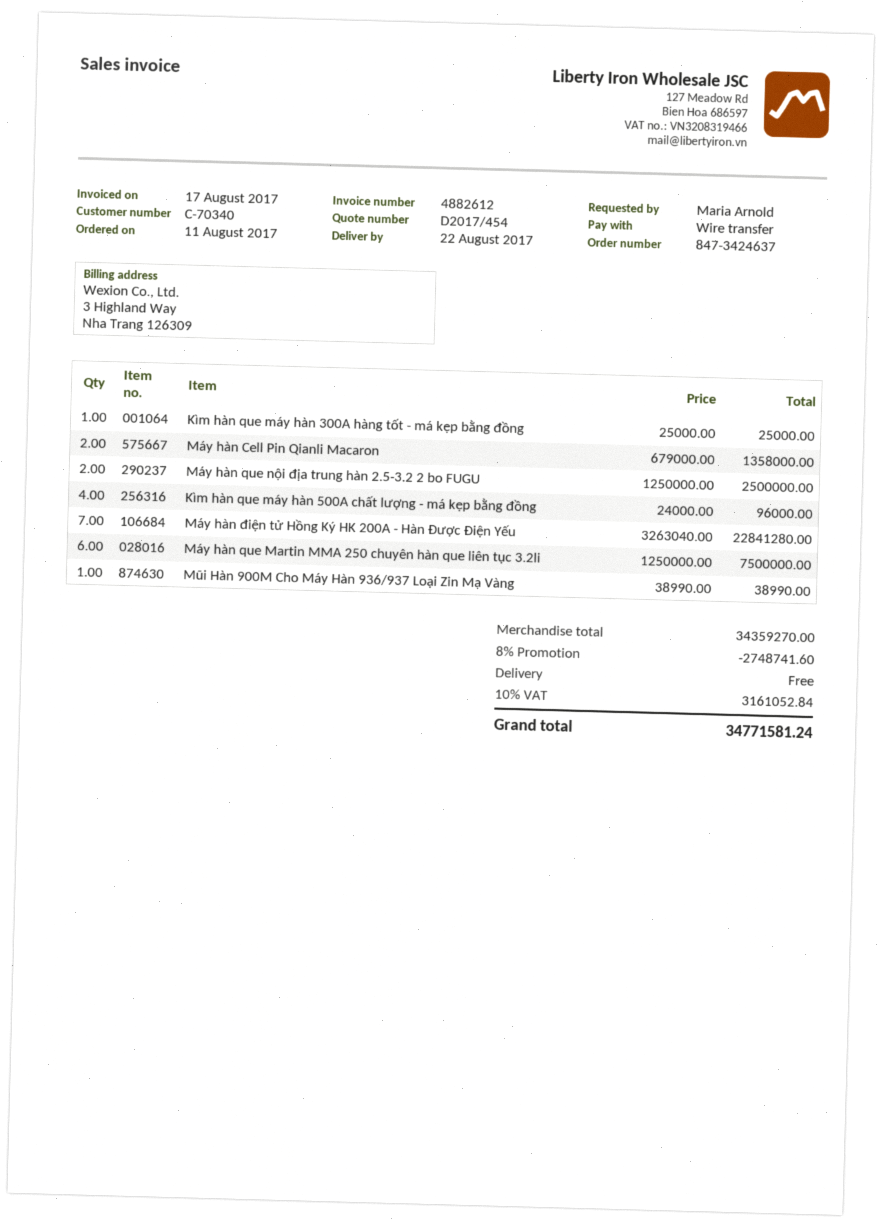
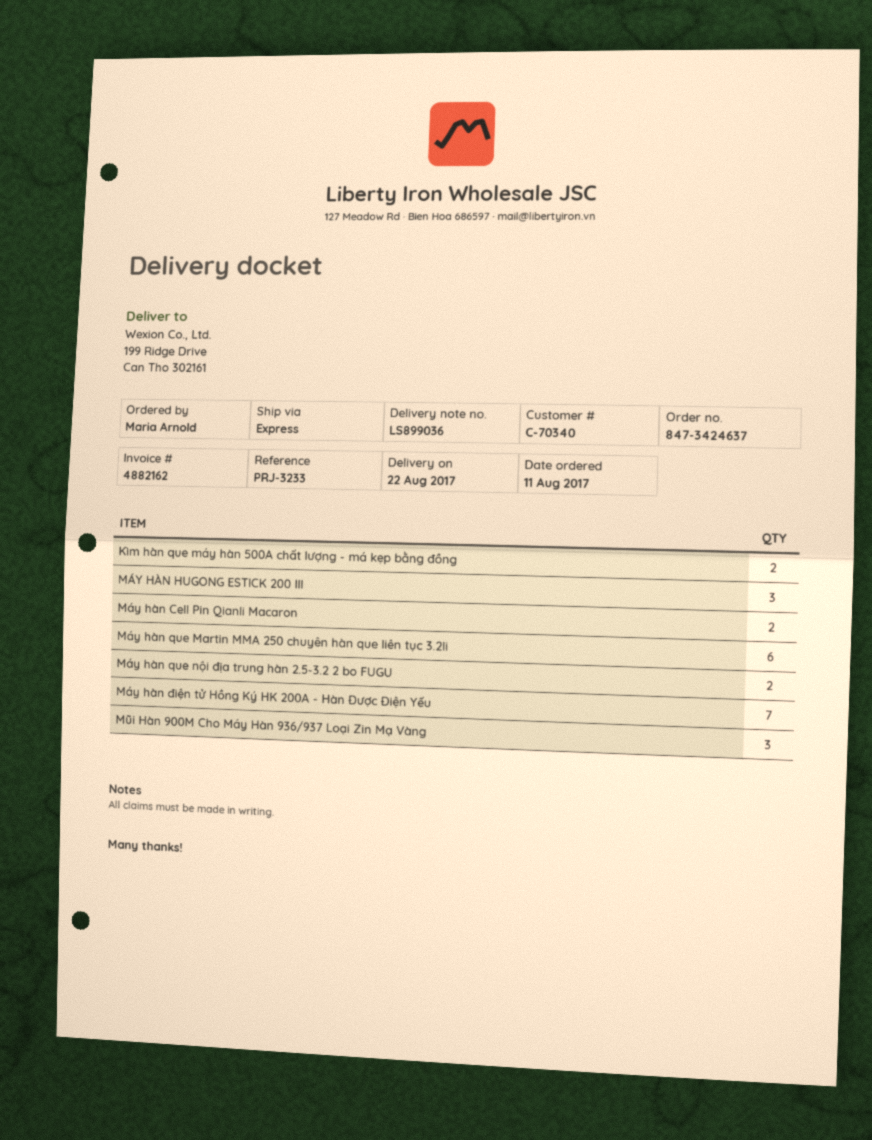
invoice number: 4882612 -> 4882162
Kìm hàn que máy hàn 300A hàng tốt - má kẹp bằng đồng: 1 -> none
Kìm hàn que máy hàn 500A chất lượng - má kẹp bằng đồng: 4 -> 2
Mũi Hàn 900M Cho Máy Hàn 936/937 Loại Zin Mạ Vàng: 1 -> 3
MÁY HÀN HUGONG ESTICK 200 III: none -> 3

